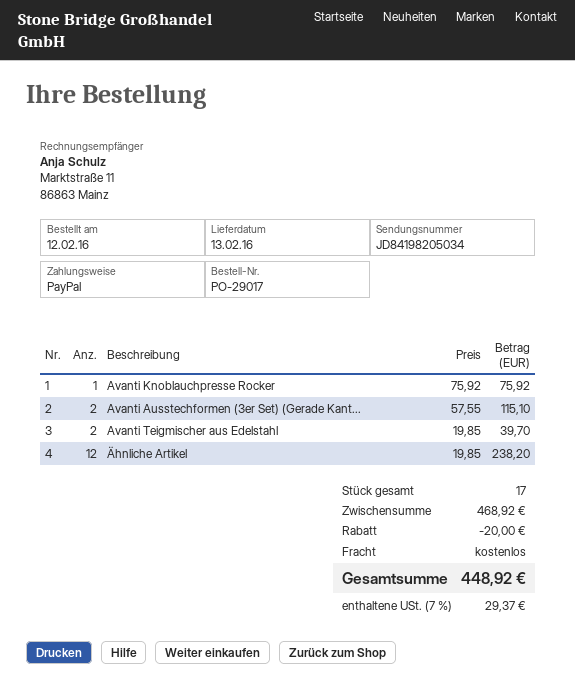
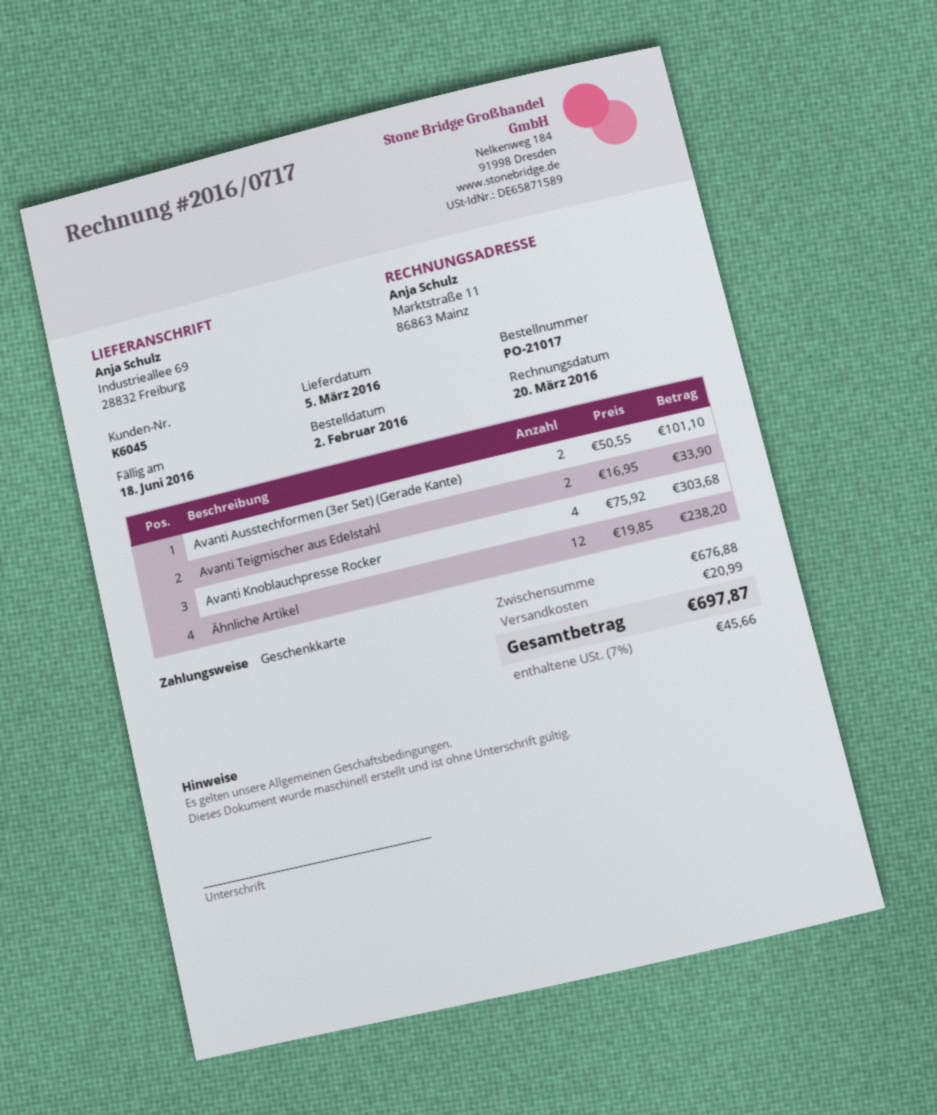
order number: PO-29017 -> PO-21017
order date: 2016-02-12 -> 2016-02-02
delivery date: 2016-02-13 -> 2016-03-05
payment method: PayPal -> gift card
Avanti Knoblauchpresse Rocker: 1 x 75.92 = 75.92 -> 4 x 75.92 = 303.68
Avanti Ausstechformen (3er Set) (Gerade Kant...: 2 x 57.55 = 115.10 -> 2 x 50.55 = 101.10
Avanti Teigmischer aus Edelstahl: 2 x 19.85 = 39.70 -> 2 x 16.95 = 33.90
subtotal: 468.92 -> 676.88
discount: 20.00 -> none
shipping: 0.00 -> 20.99
tax: 7% = 29.37 -> 7% = 45.66
total: 448.92 -> 697.87

